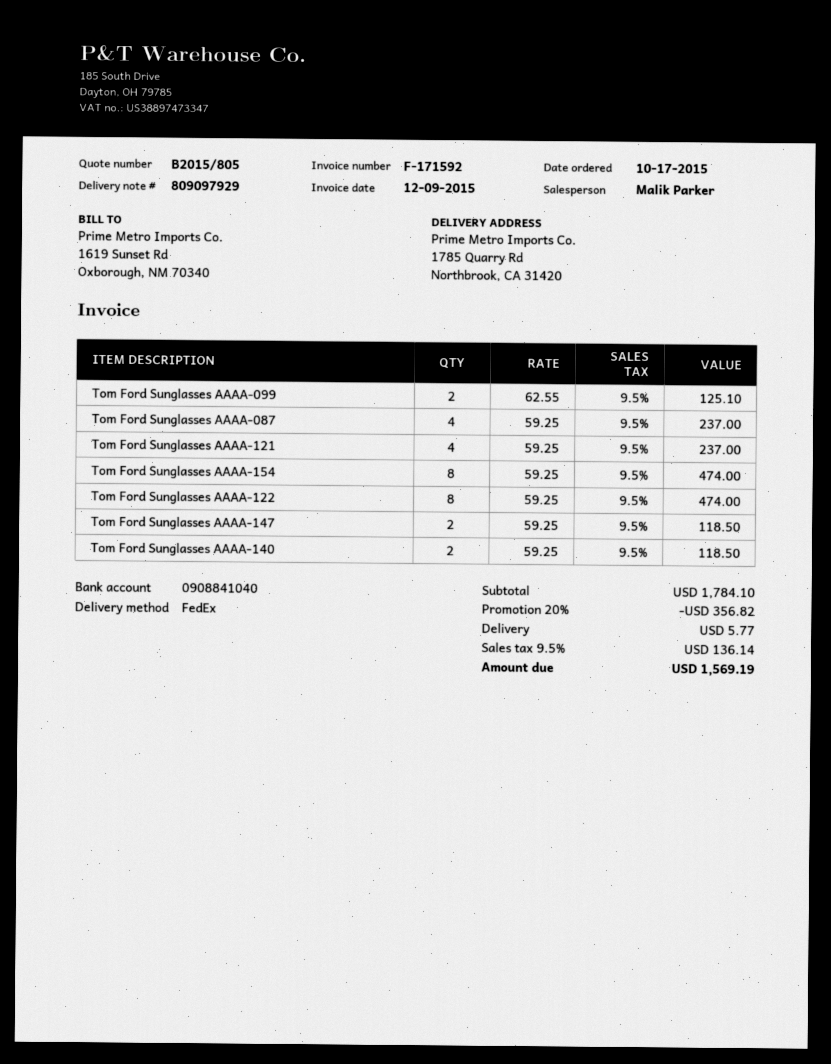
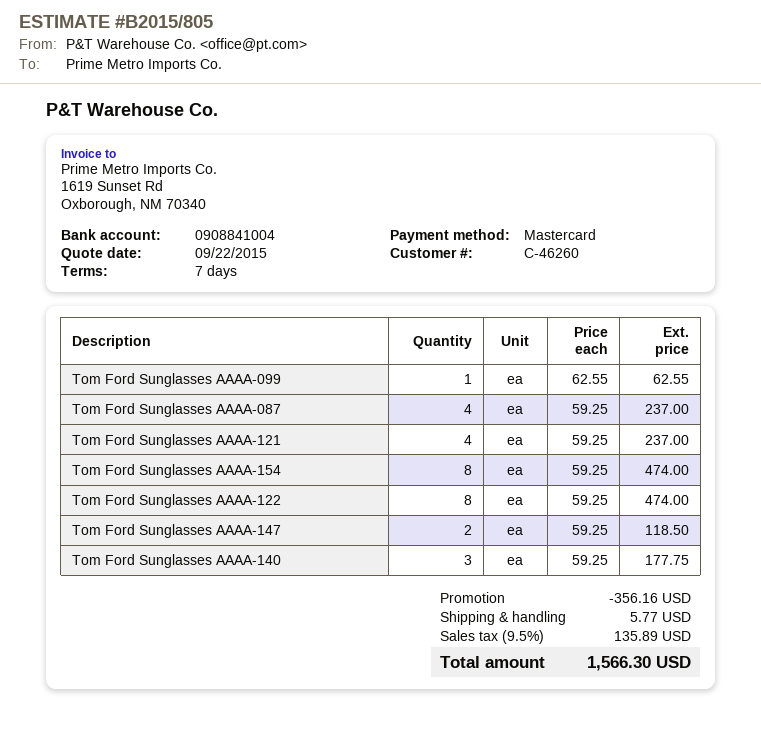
bank account: 0908841040 -> 0908841004
Tom Ford Sunglasses AAAA-099: 2 x 62.55 = 125.10 -> 1 x 62.55 = 62.55
Tom Ford Sunglasses AAAA-140: 2 x 59.25 = 118.50 -> 3 x 59.25 = 177.75
discount: 356.82 -> 356.16
tax: 9.5% = 136.14 -> 9.5% = 135.89
total: 1569.19 -> 1566.30

